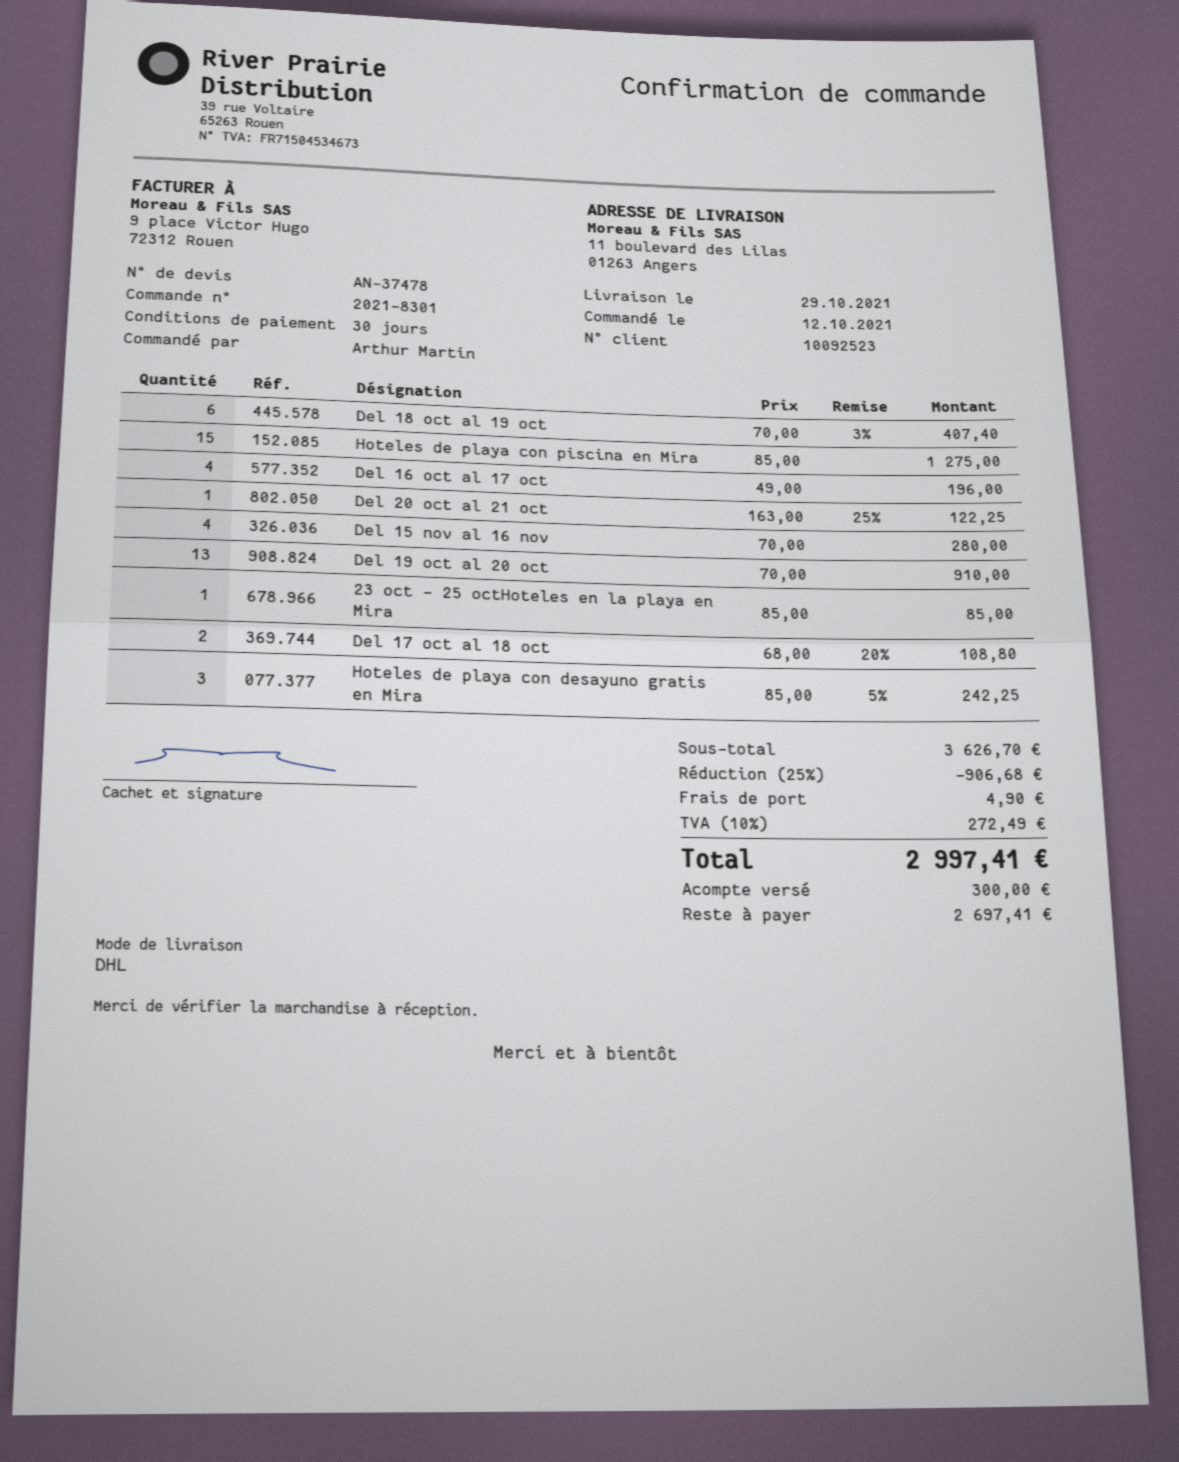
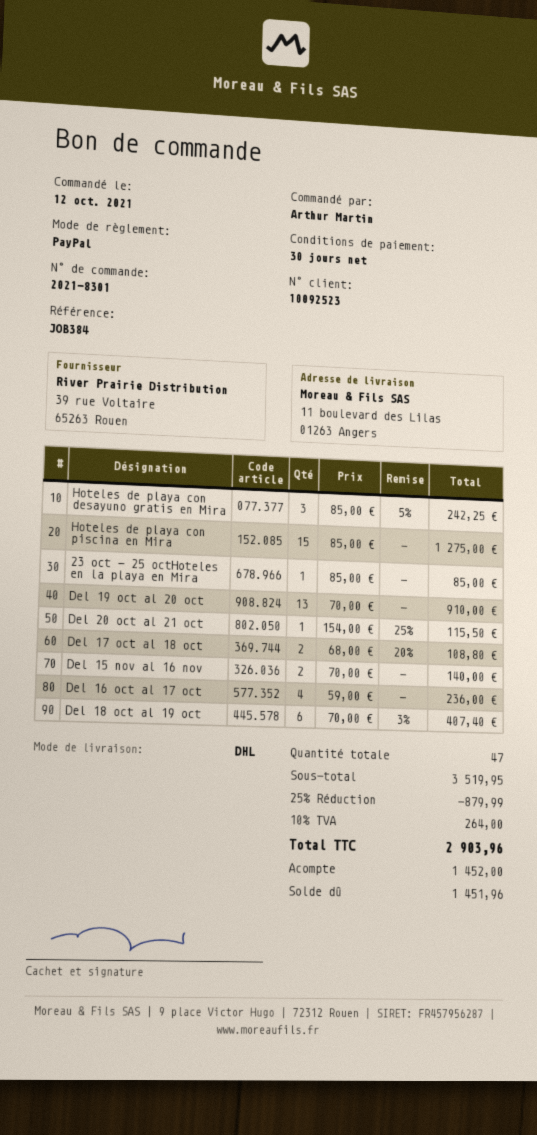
Del 16 oct al 17 oct: 4 x 49.00 = 196.00 -> 4 x 59.00 = 236.00
Del 20 oct al 21 oct: 1 x 163.00 - 25% = 122.25 -> 1 x 154.00 - 25% = 115.50
Del 15 nov al 16 nov: 4 x 70.00 = 280.00 -> 2 x 70.00 = 140.00
subtotal: 3626.70 -> 3519.95
discount: 25% = 906.68 -> 25% = 879.99
shipping: 4.90 -> none
tax: 10% = 272.49 -> 10% = 264.00
total: 2997.41 -> 2903.96
deposit: 300.00 -> 1452.00
balance: 2697.41 -> 1451.96

